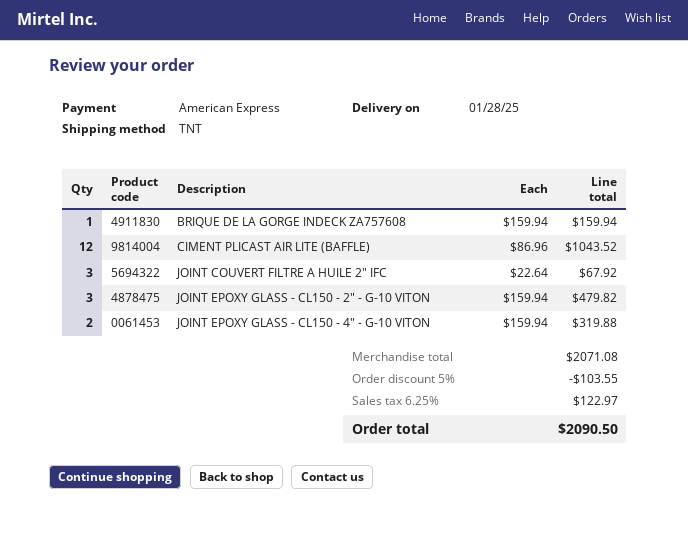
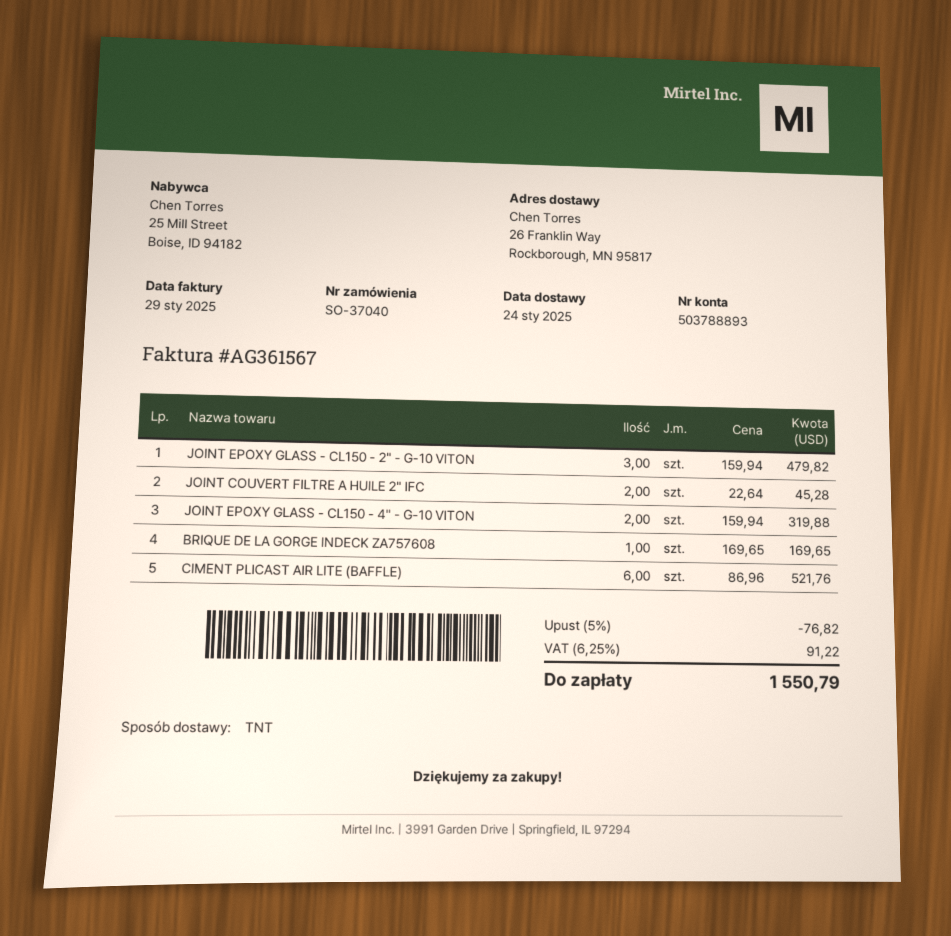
delivery date: 2025-01-28 -> 2025-01-24
BRIQUE DE LA GORGE INDECK ZA757608: 1 x 159.94 = 159.94 -> 1 x 169.65 = 169.65
CIMENT PLICAST AIR LITE (BAFFLE): 12 x 86.96 = 1043.52 -> 6 x 86.96 = 521.76
JOINT COUVERT FILTRE A HUILE 2" IFC: 3 x 22.64 = 67.92 -> 2 x 22.64 = 45.28
discount: 5% = 103.55 -> 5% = 76.82
tax: 6.25% = 122.97 -> 6.25% = 91.22
total: 2090.50 -> 1550.79

